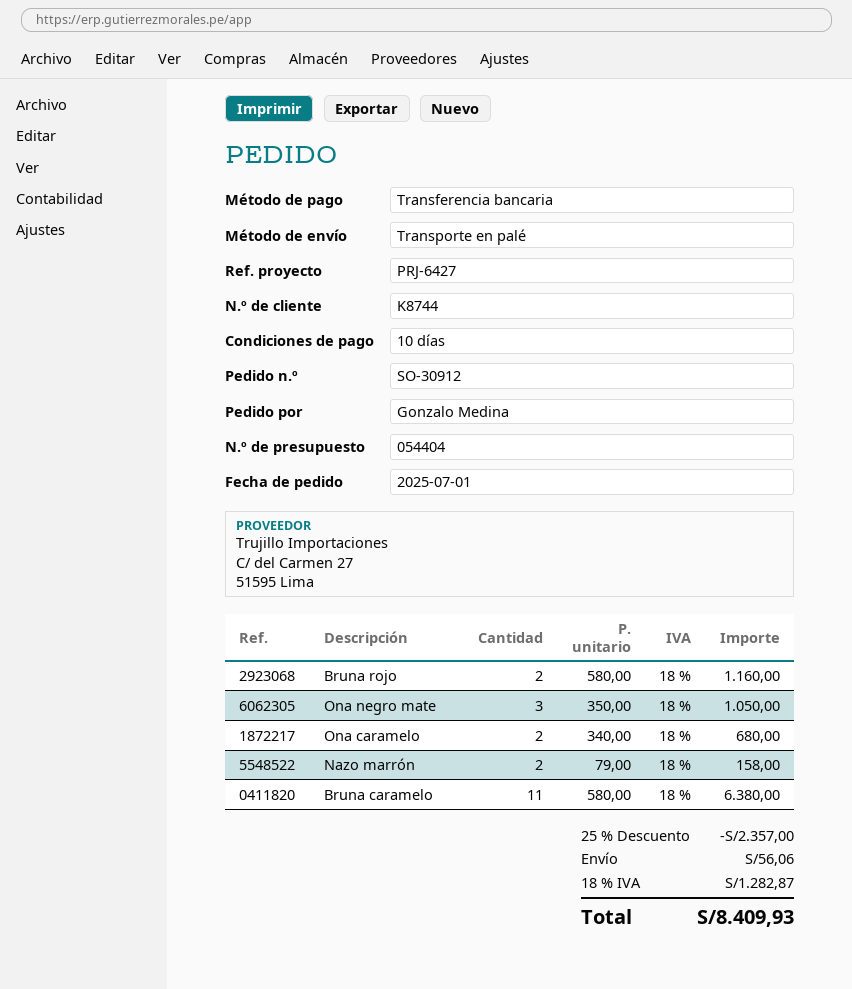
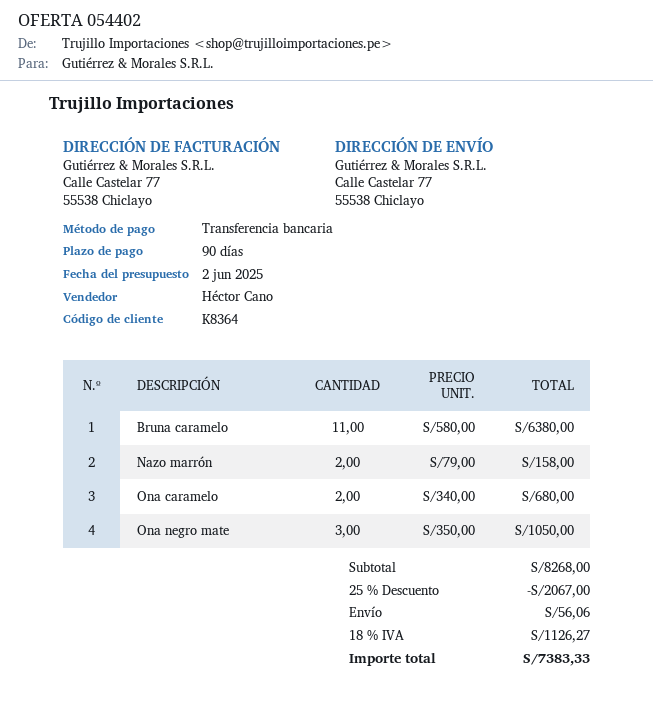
quote number: 054404 -> 054402
payment terms: 10 days -> 90 days
customer number: K8744 -> K8364
Bruna rojo: 2 x 580.00 = 1160.00 -> none
discount: 25% = 2357.00 -> 25% = 2067.00
tax: 18% = 1282.87 -> 18% = 1126.27
total: 8409.93 -> 7383.33

